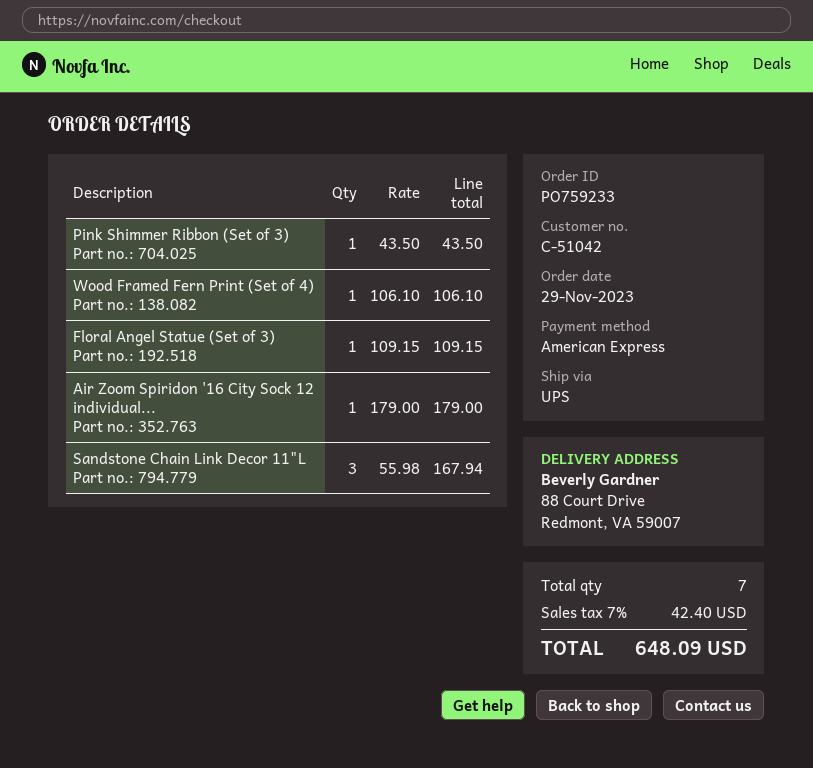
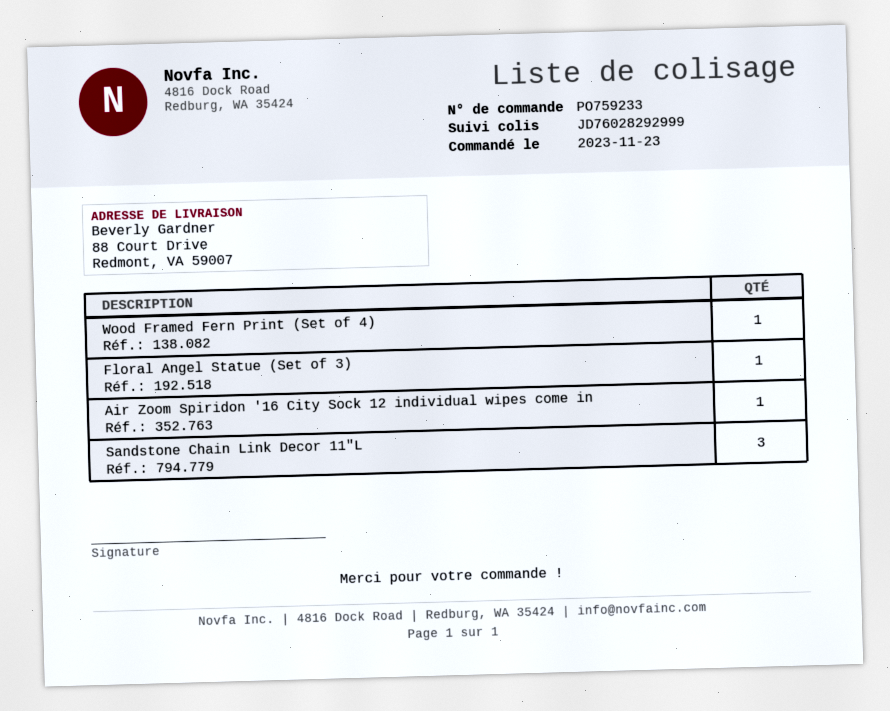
order date: 2023-11-29 -> 2023-11-23
Pink Shimmer Ribbon (Set of 3): 1 -> none

